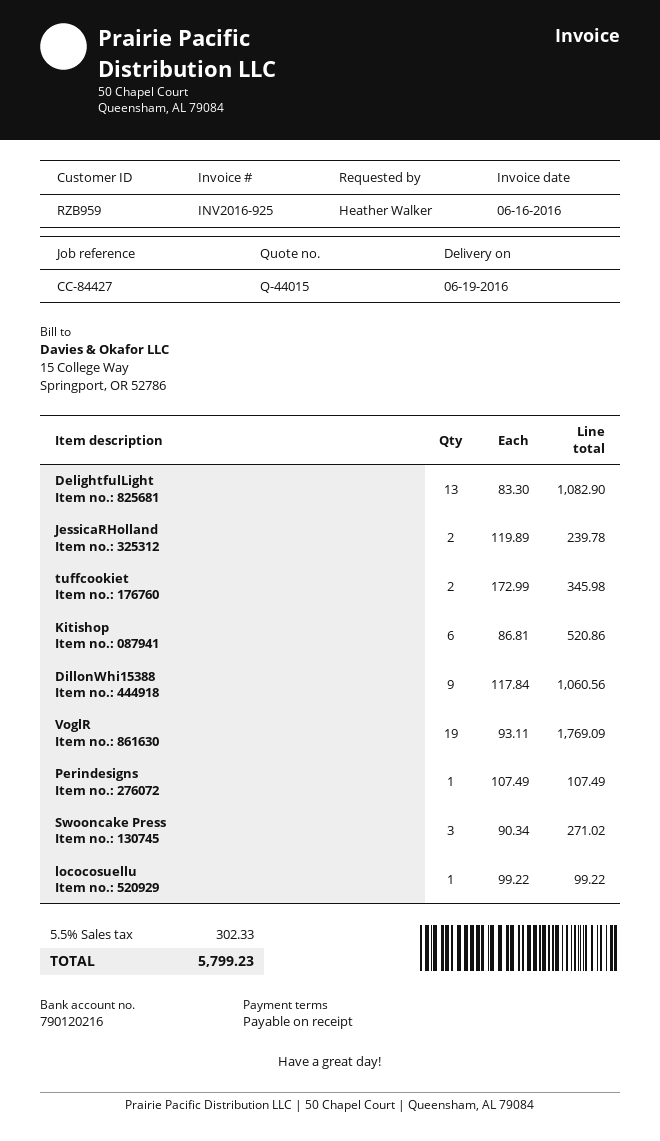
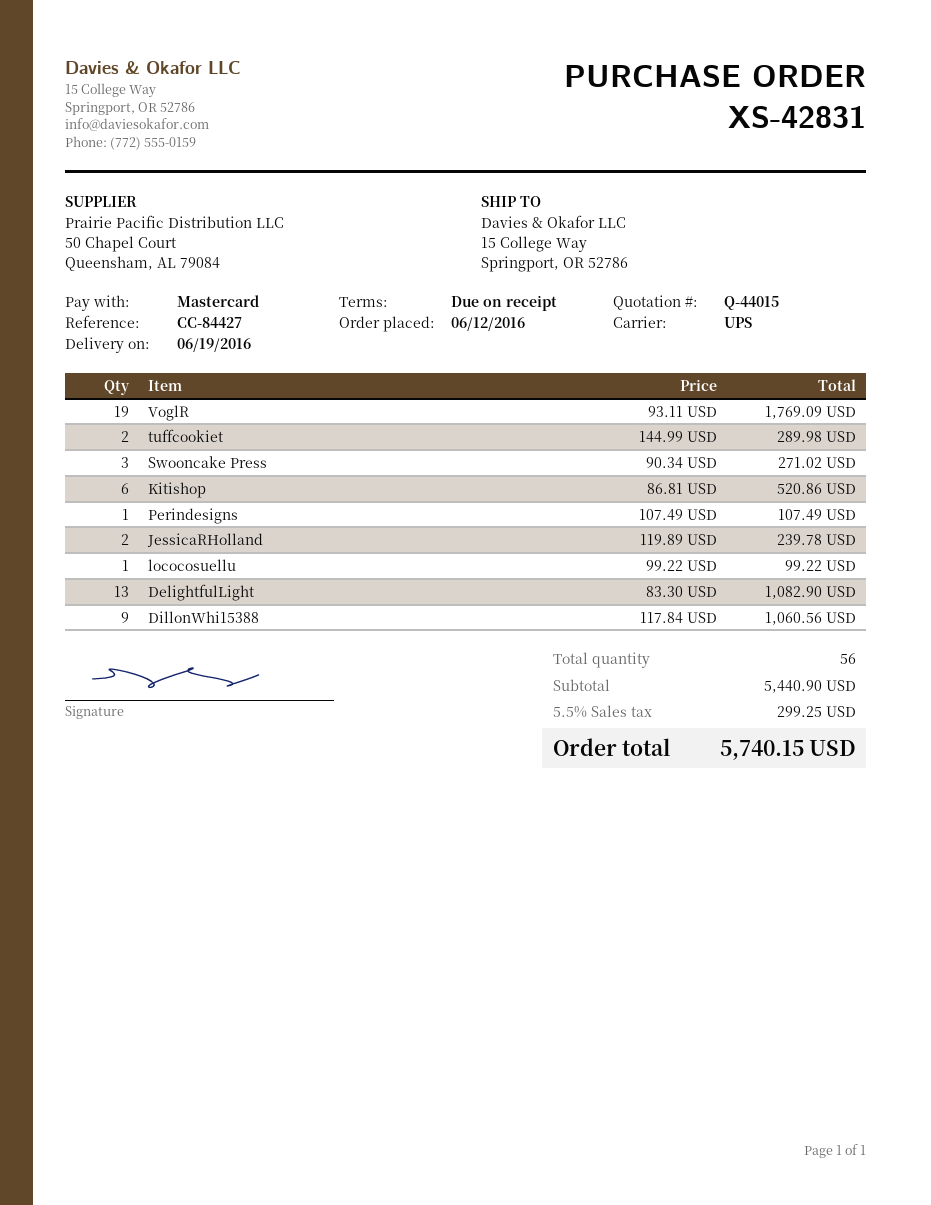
tuffcookiet: 2 x 172.99 = 345.98 -> 2 x 144.99 = 289.98
tax: 5.5% = 302.33 -> 5.5% = 299.25
total: 5799.23 -> 5740.15

